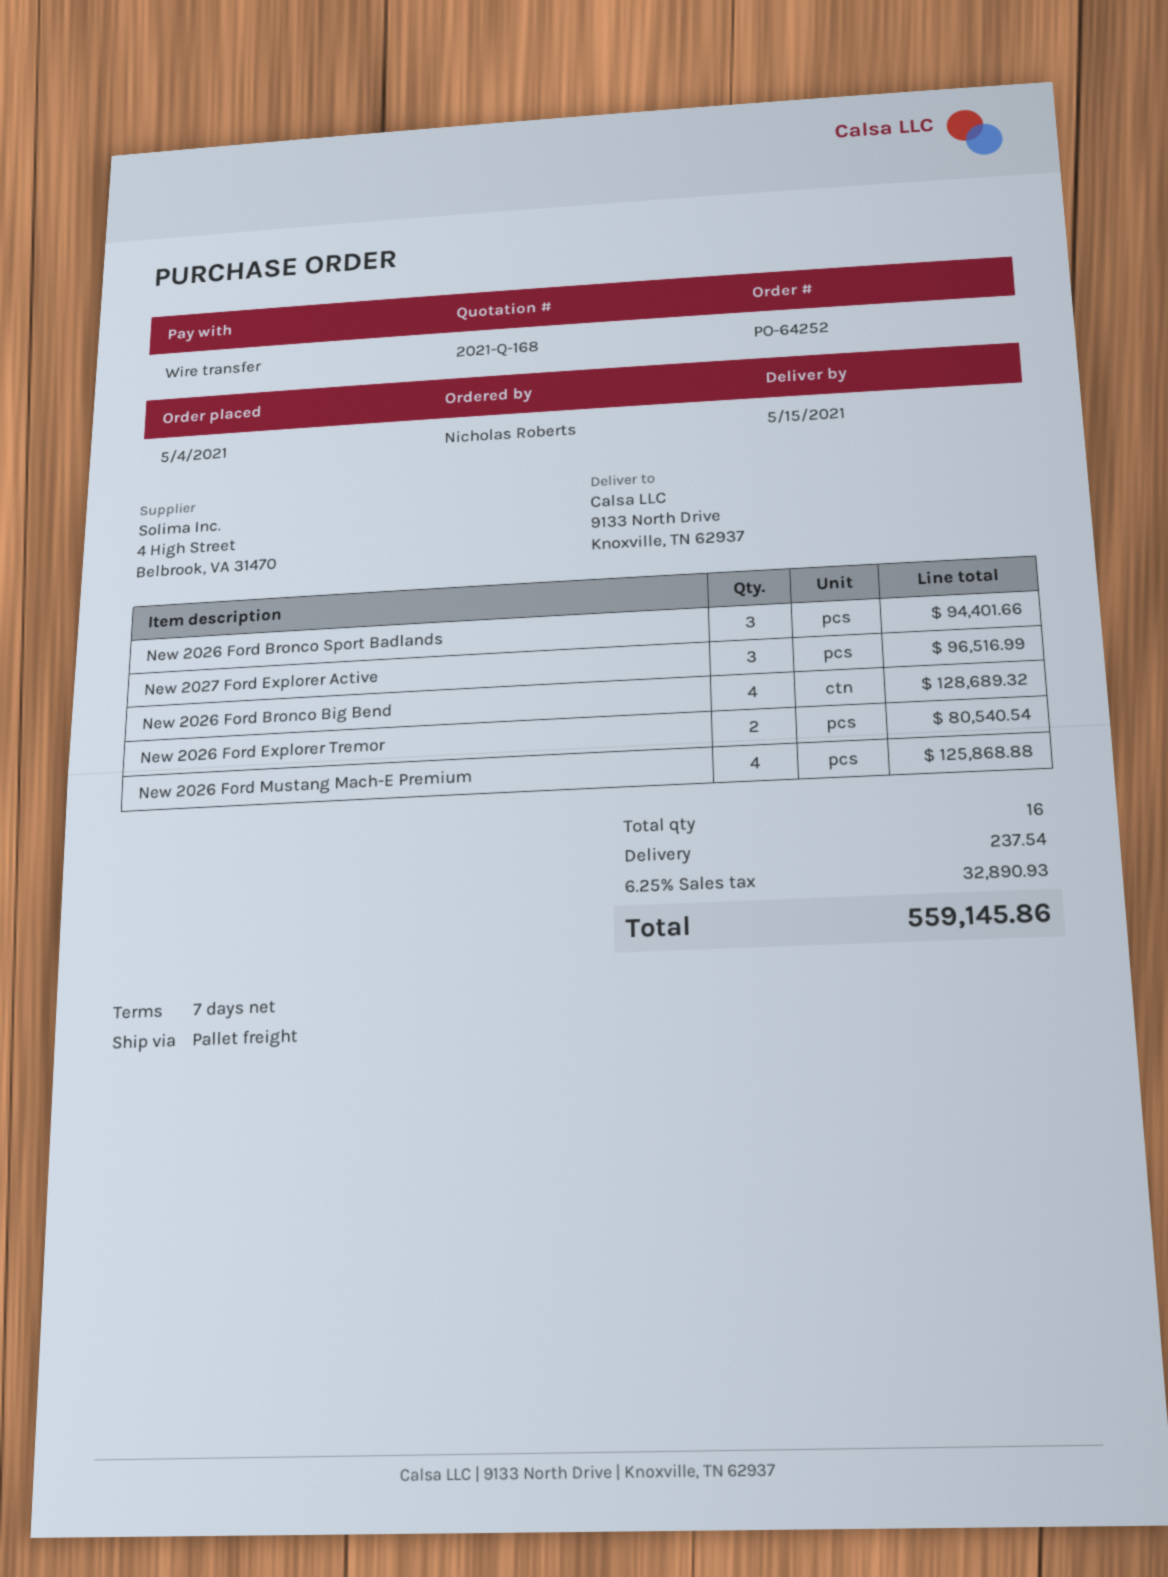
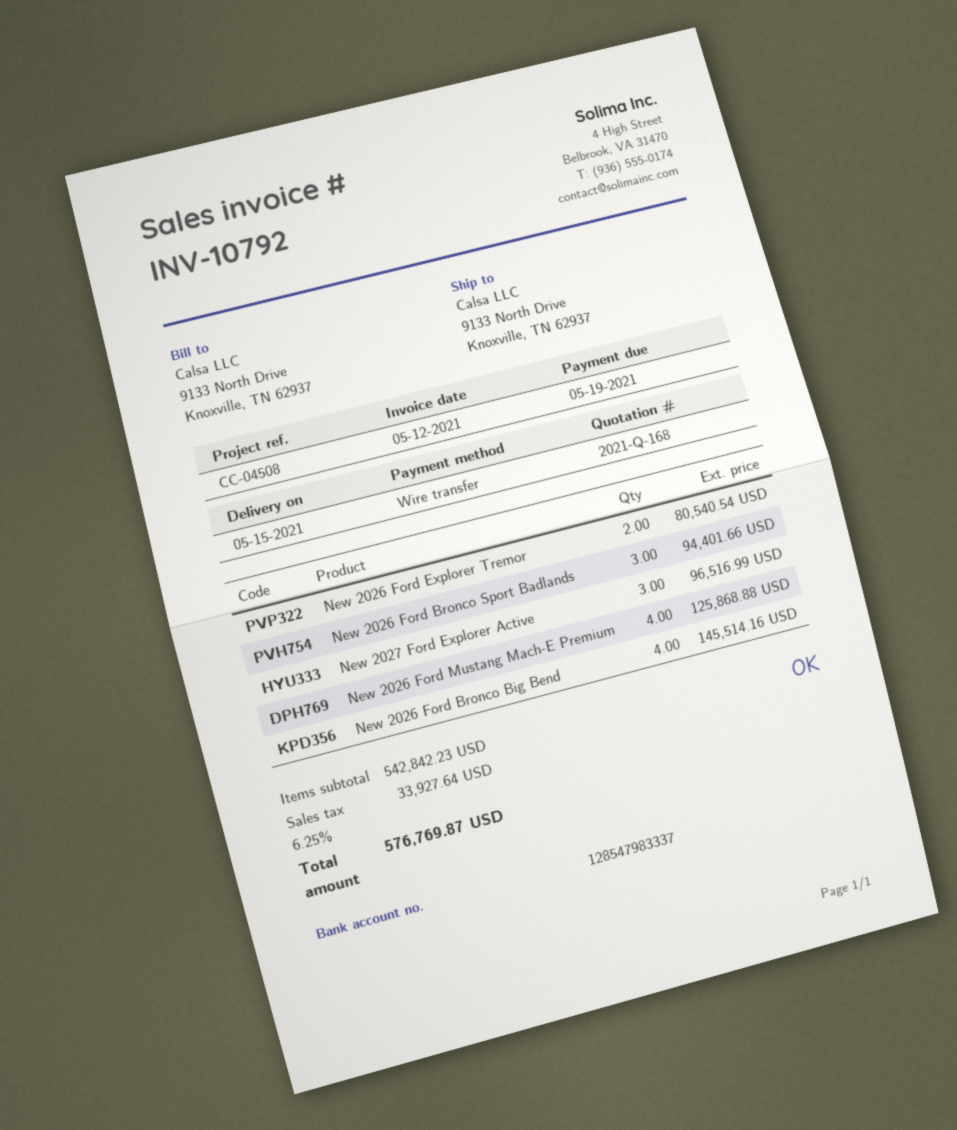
New 2026 Ford Bronco Big Bend: 4 for 128689.32 -> 4 for 145514.16
shipping: 237.54 -> none
tax: 6.25% = 32890.93 -> 6.25% = 33927.64
total: 559145.86 -> 576769.87

